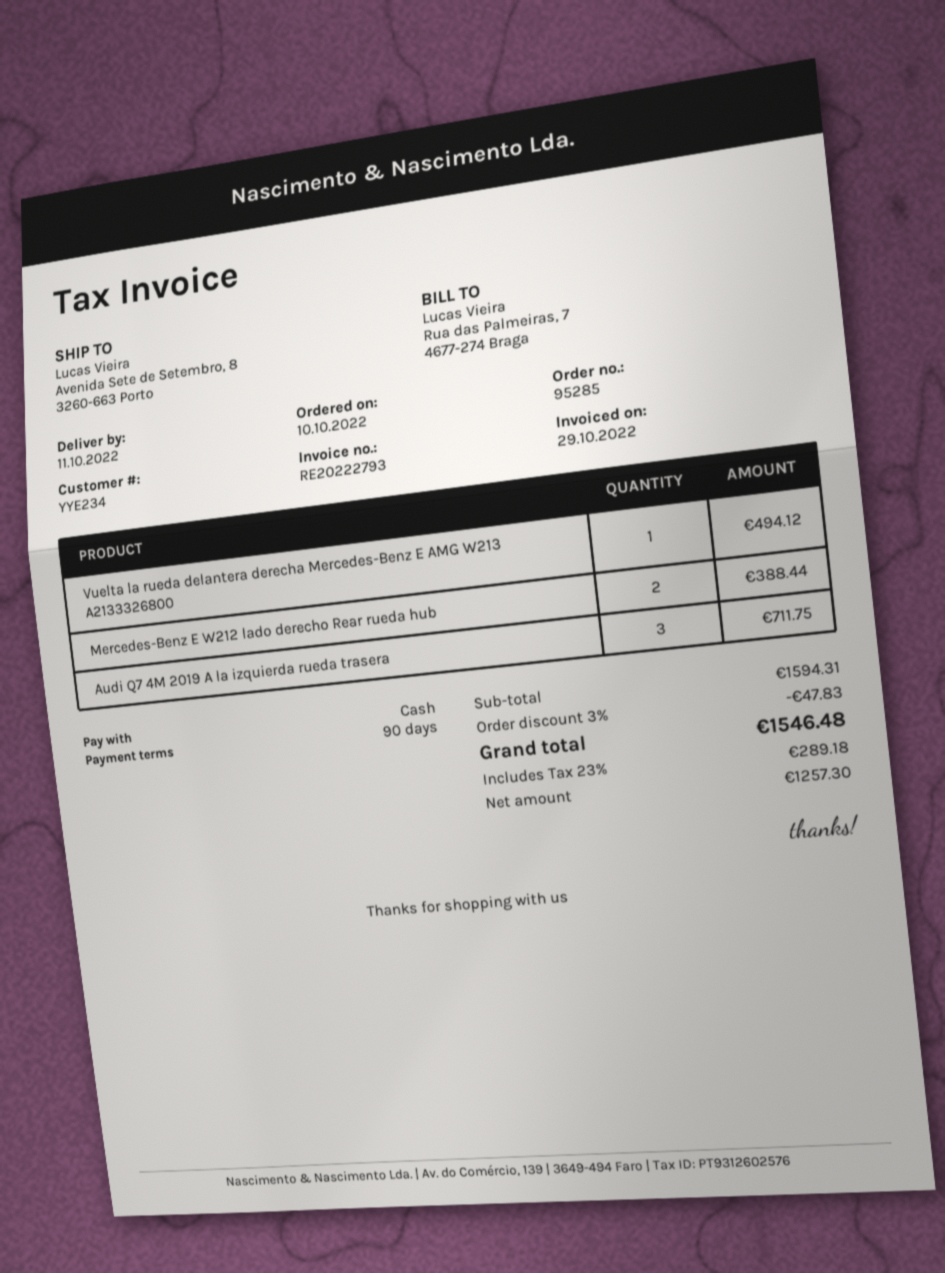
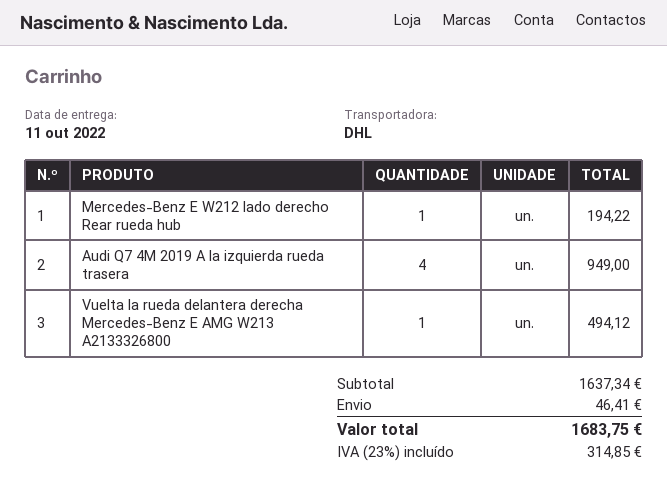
Mercedes-Benz E W212 lado derecho Rear rueda hub: 2 for 388.44 -> 1 for 194.22
Audi Q7 4M 2019 A la izquierda rueda trasera: 3 for 711.75 -> 4 for 949.00
subtotal: 1594.31 -> 1637.34
discount: 3% = 47.83 -> none
shipping: none -> 46.41
tax: 23% = 289.18 -> 23% = 314.85
total: 1546.48 -> 1683.75

